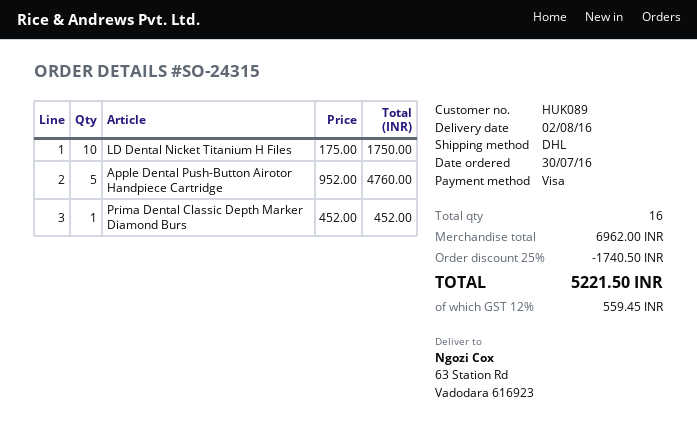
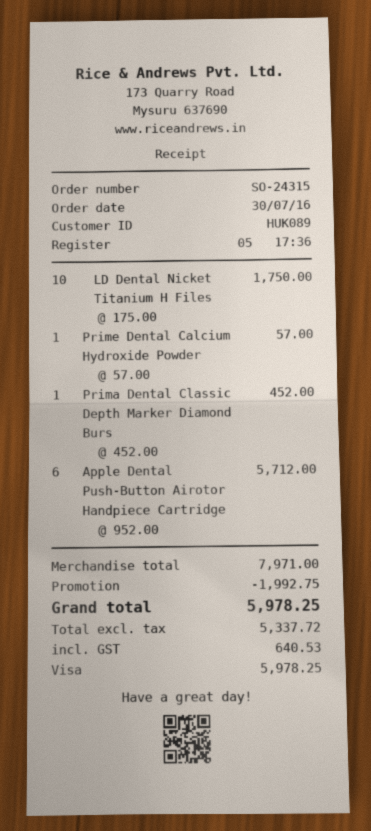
Apple Dental Push-Button Airotor Handpiece Cartridge: 5 x 952.00 = 4760.00 -> 6 x 952.00 = 5712.00
Prime Dental Calcium Hydroxide Powder: none -> 1 x 57.00 = 57.00
subtotal: 6962.00 -> 7971.00
discount: 1740.50 -> 1992.75
tax: 559.45 -> 640.53
total: 5221.50 -> 5978.25

